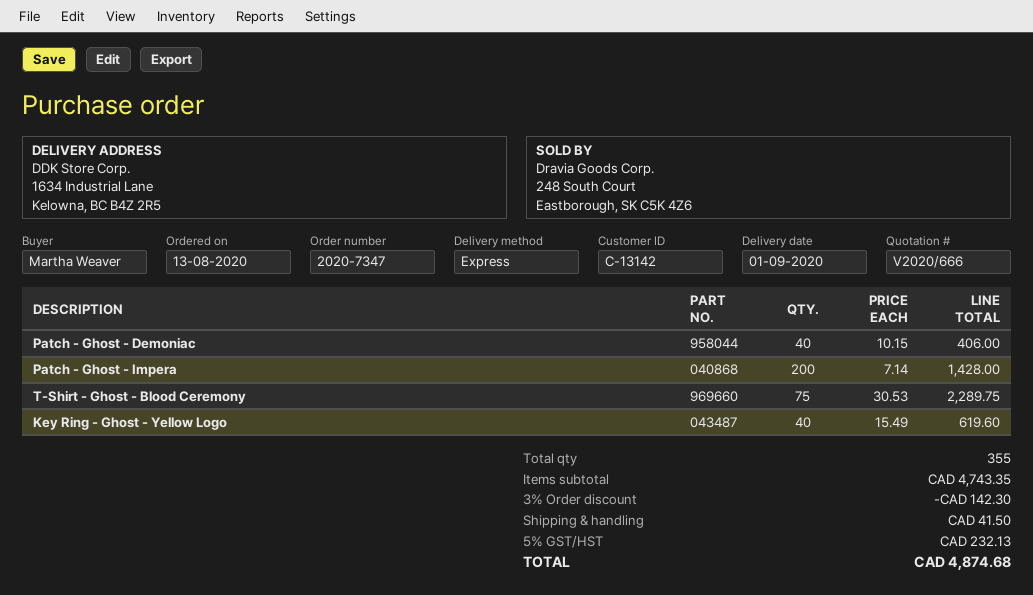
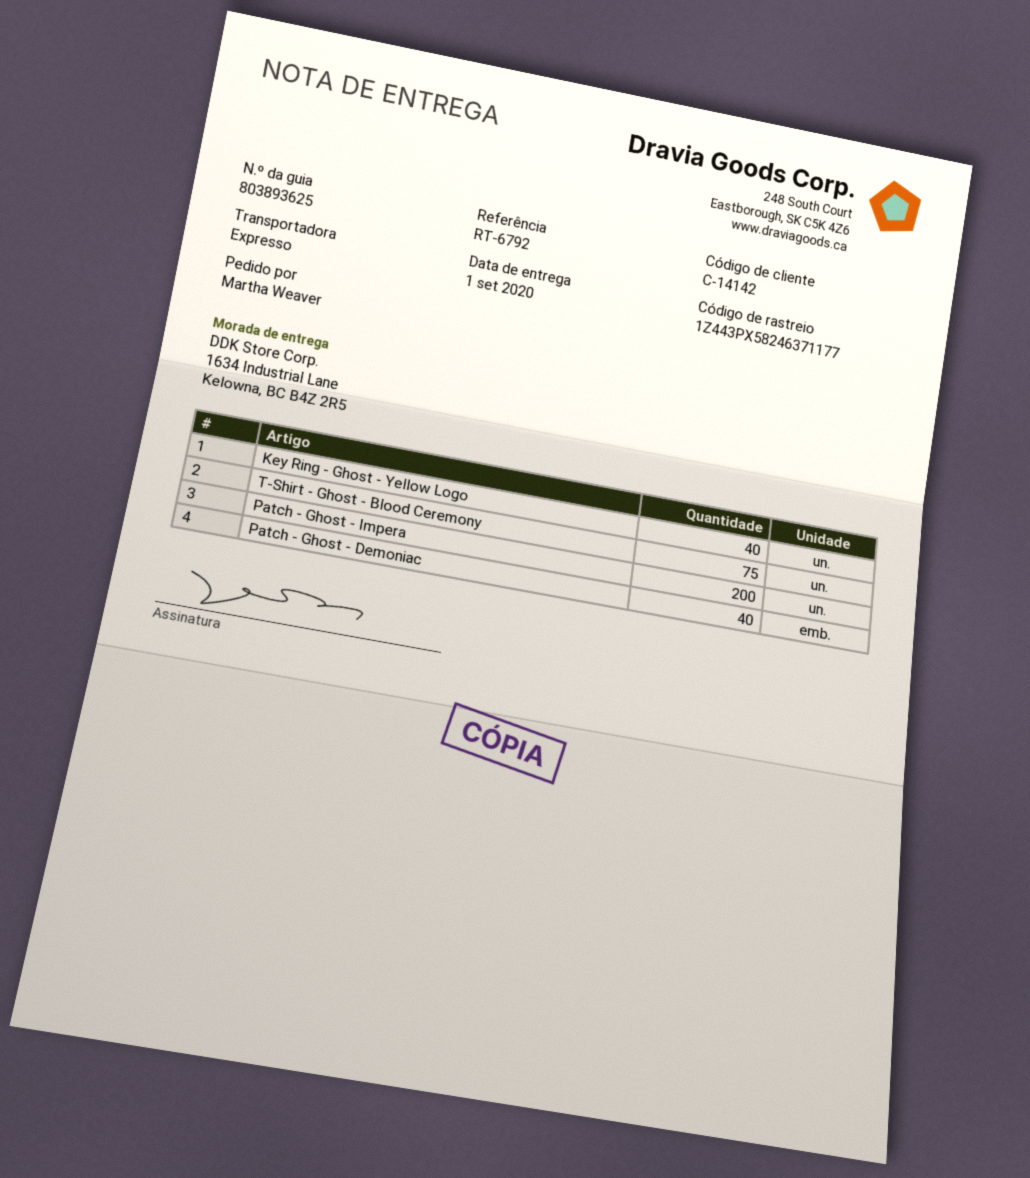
customer number: C-13142 -> C-14142

